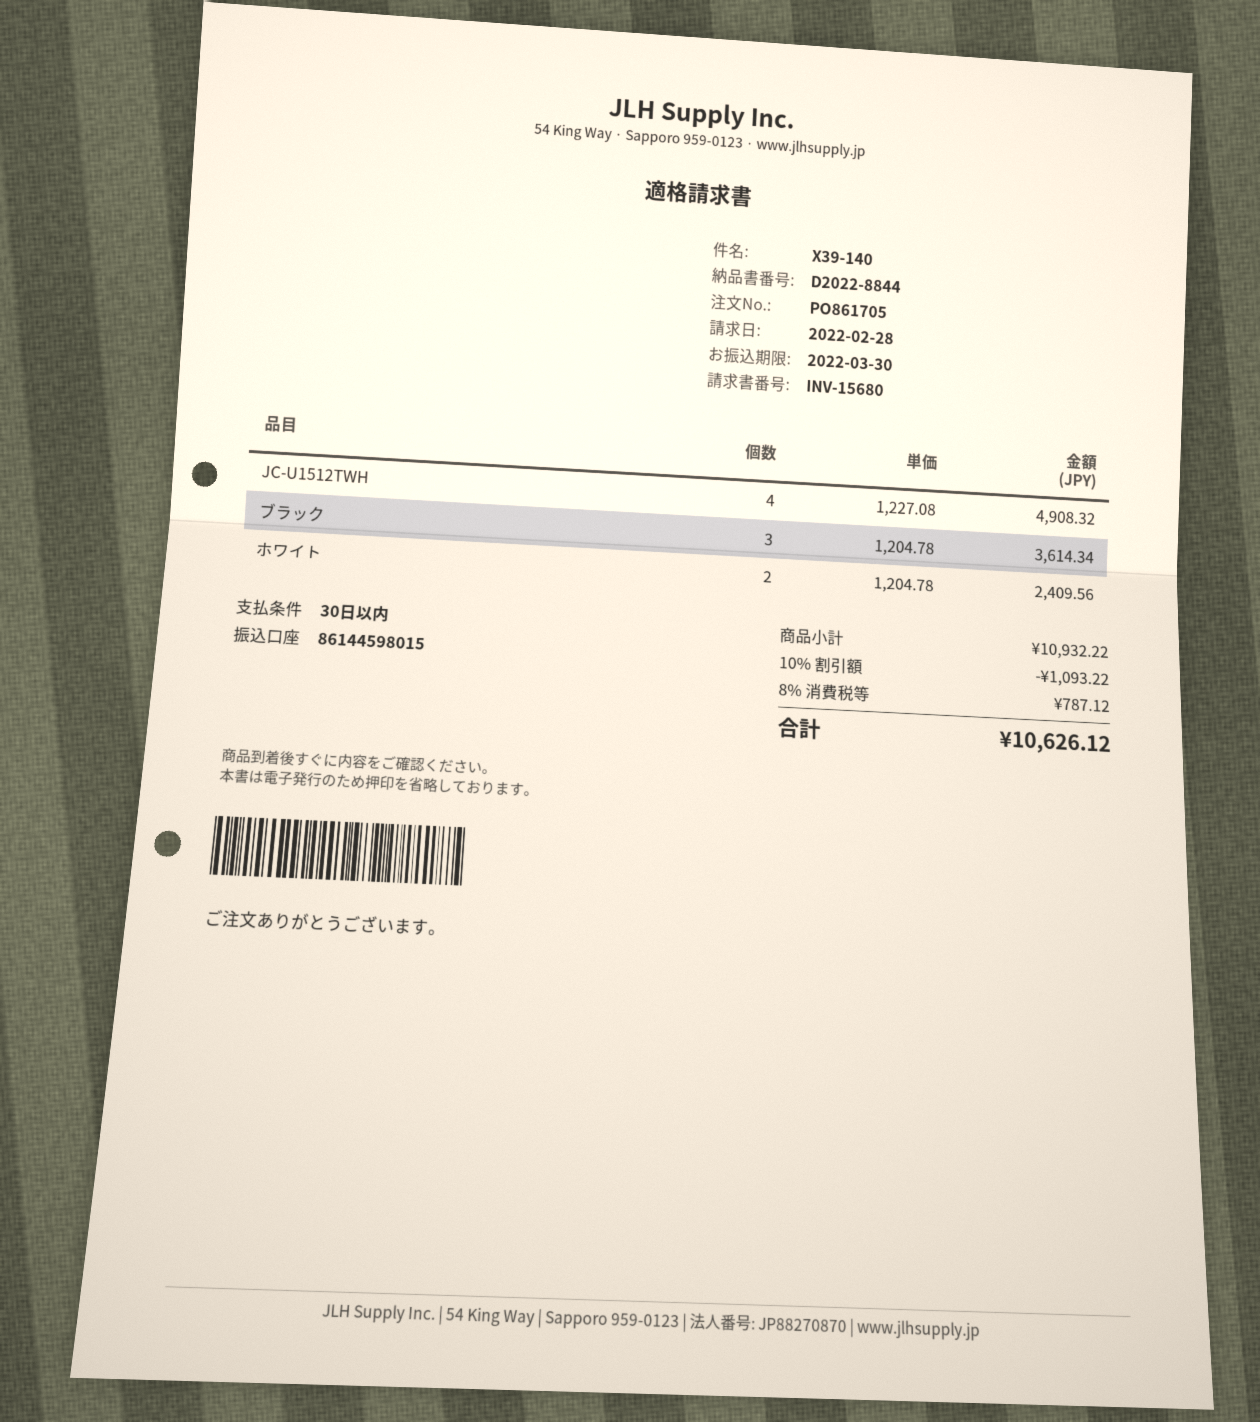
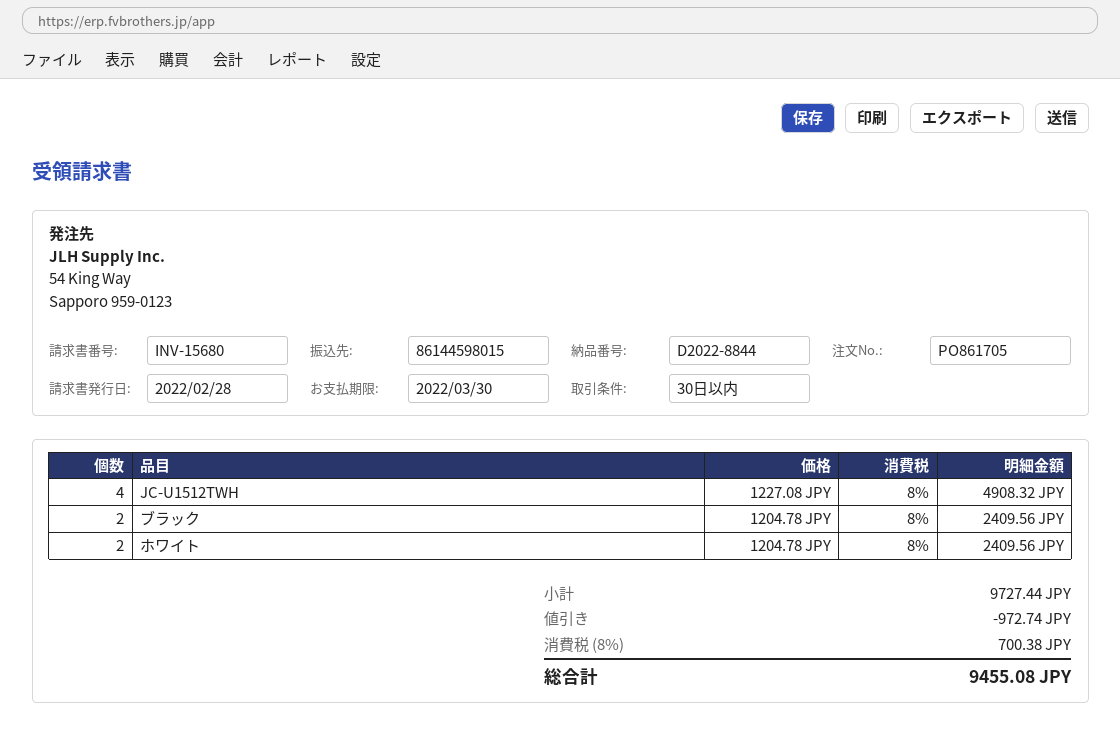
ブラック: 3 x 1204.78 = 3614.34 -> 2 x 1204.78 = 2409.56
subtotal: 10932.22 -> 9727.44
discount: 1093.22 -> 972.74
tax: 8% = 787.12 -> 8% = 700.38
total: 10626.12 -> 9455.08

